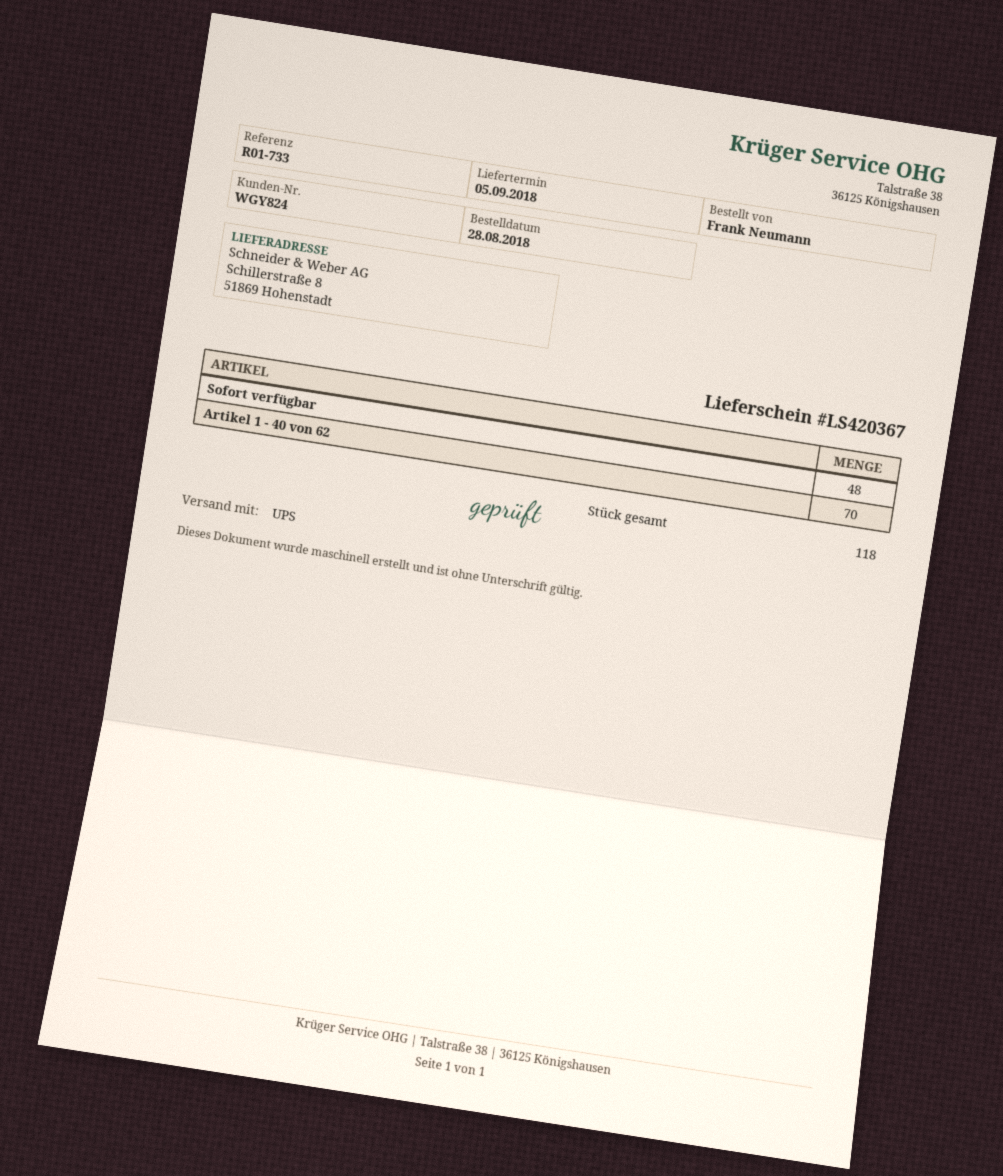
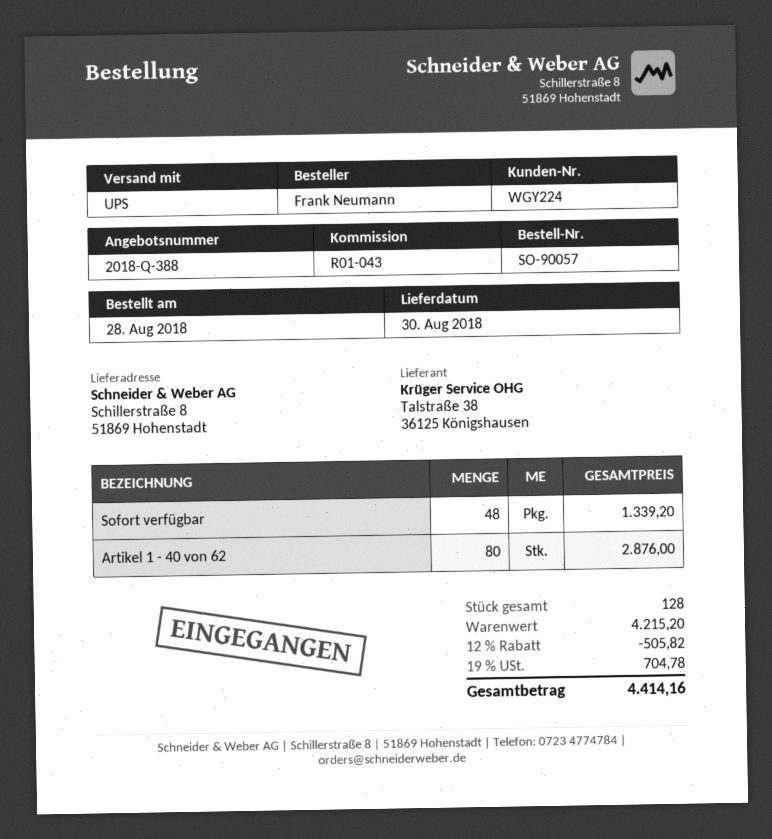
delivery date: 2018-09-05 -> 2018-08-30
customer number: WGY824 -> WGY224
reference: R01-733 -> R01-043
Artikel 1 - 40 von 62: 70 -> 80
total quantity: 118 -> 128

